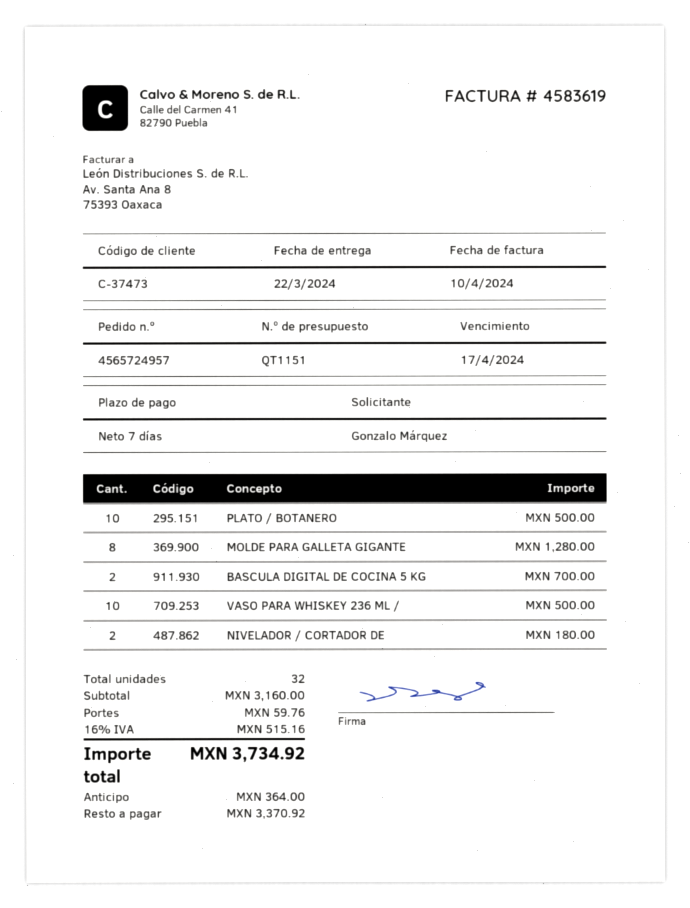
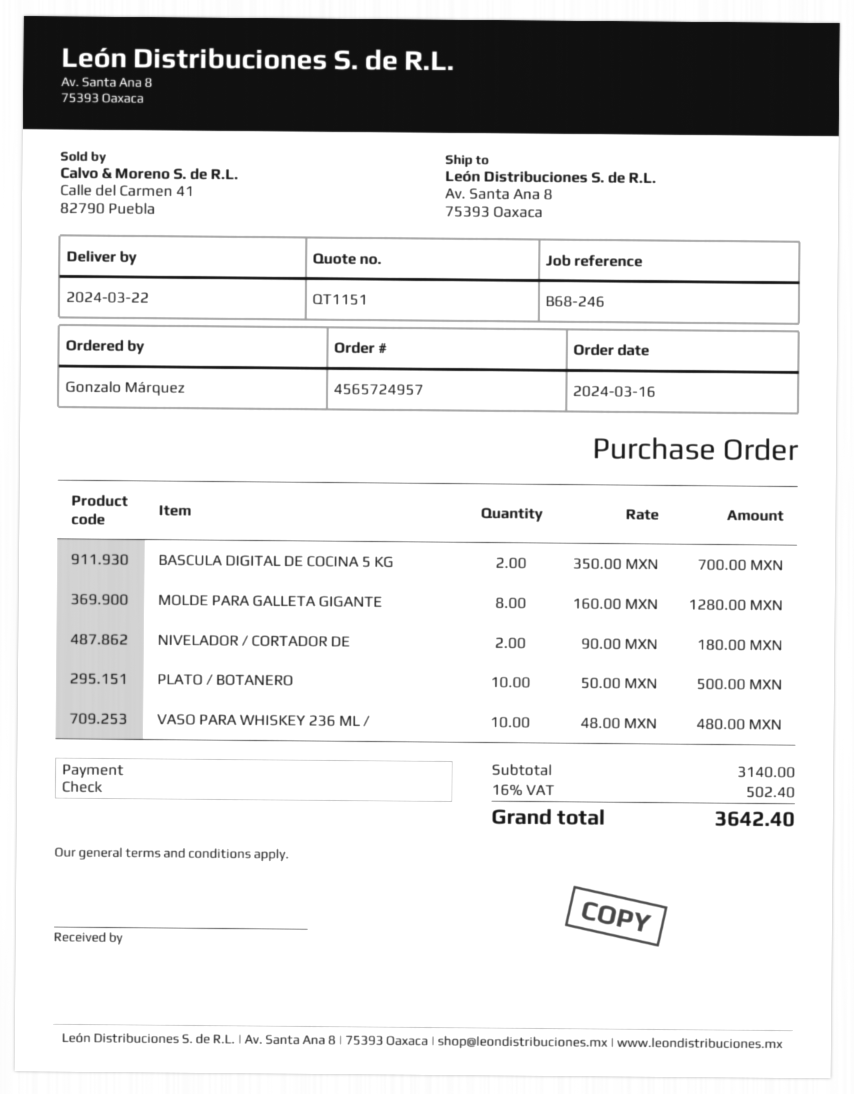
VASO PARA WHISKEY 236 ML /: 10 for 500.00 -> 10 for 480.00
subtotal: 3160.00 -> 3140.00
shipping: 59.76 -> none
tax: 16% = 515.16 -> 16% = 502.40
total: 3734.92 -> 3642.40

